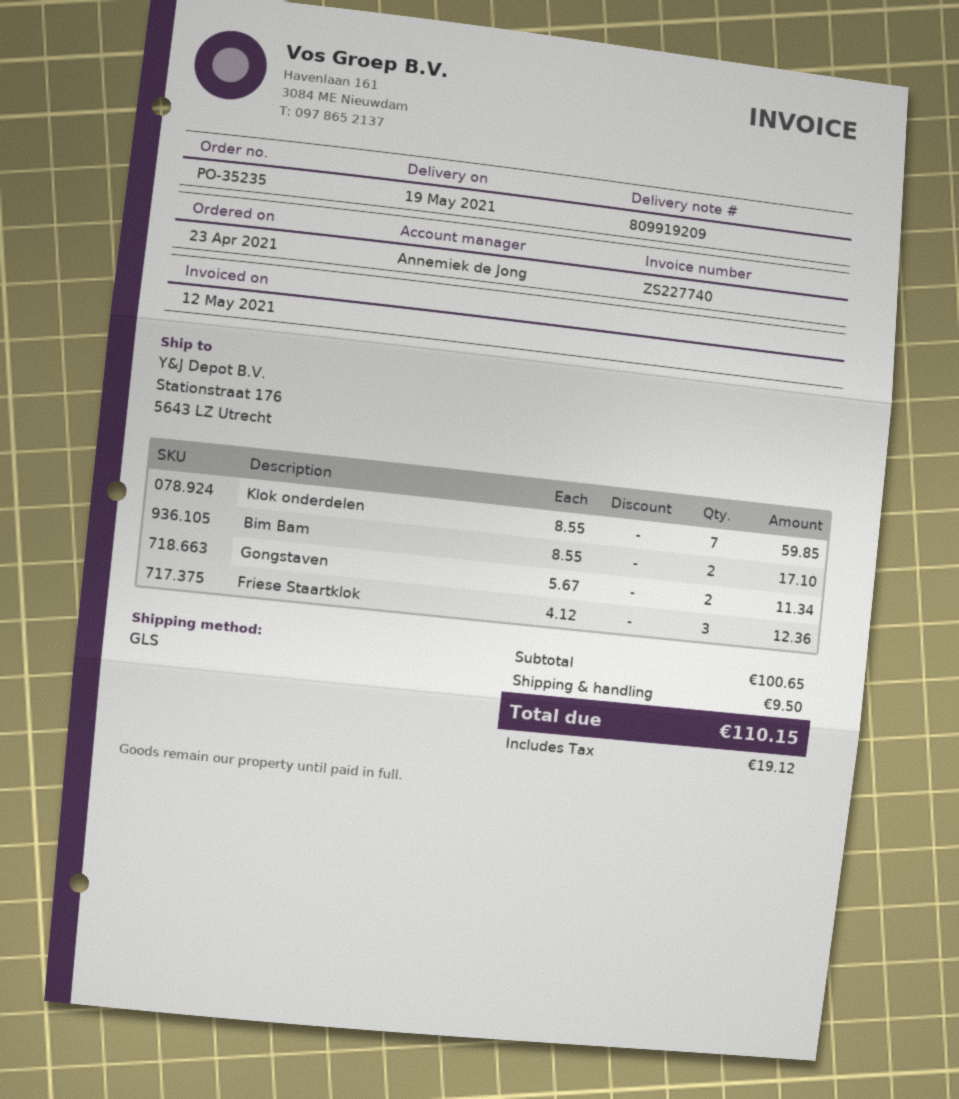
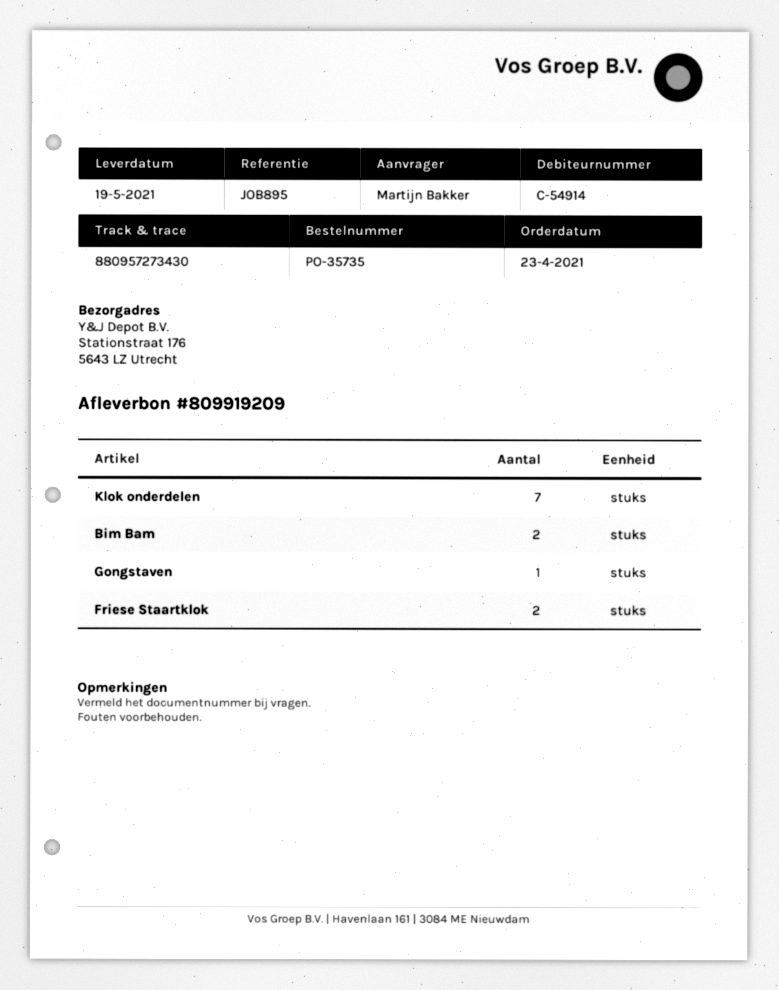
order number: PO-35235 -> PO-35735
Gongstaven: 2 -> 1
Friese Staartklok: 3 -> 2

